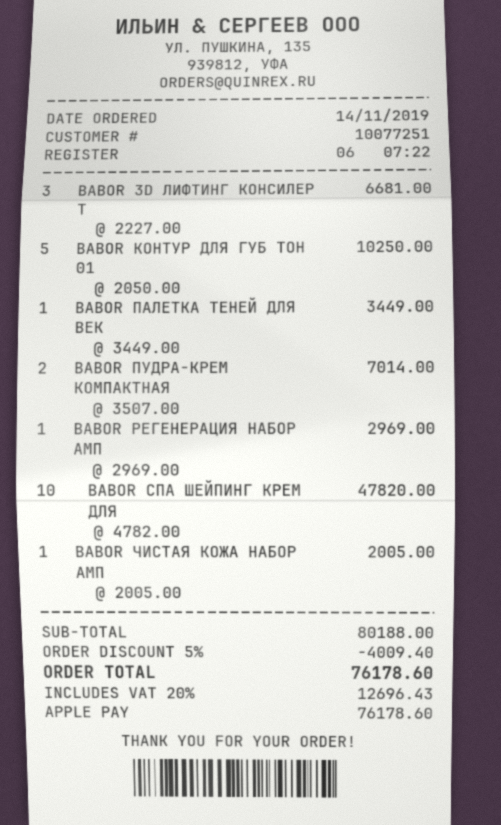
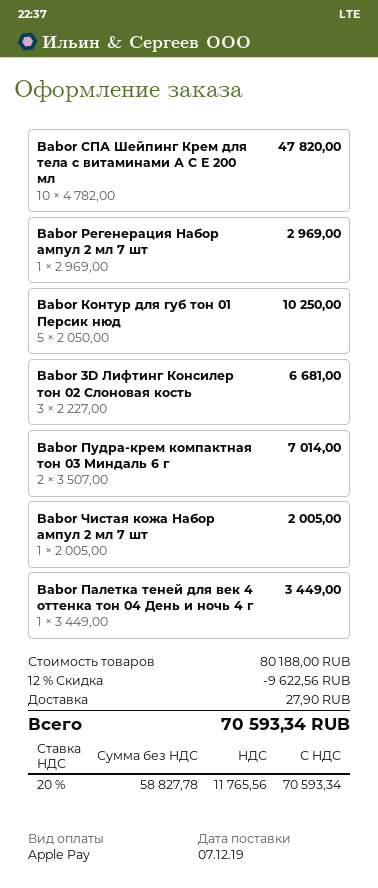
discount: 5% = 4009.40 -> 12% = 9622.56
shipping: none -> 27.90
tax: 20% = 12696.43 -> 20% = 11765.56
total: 76178.60 -> 70593.34

